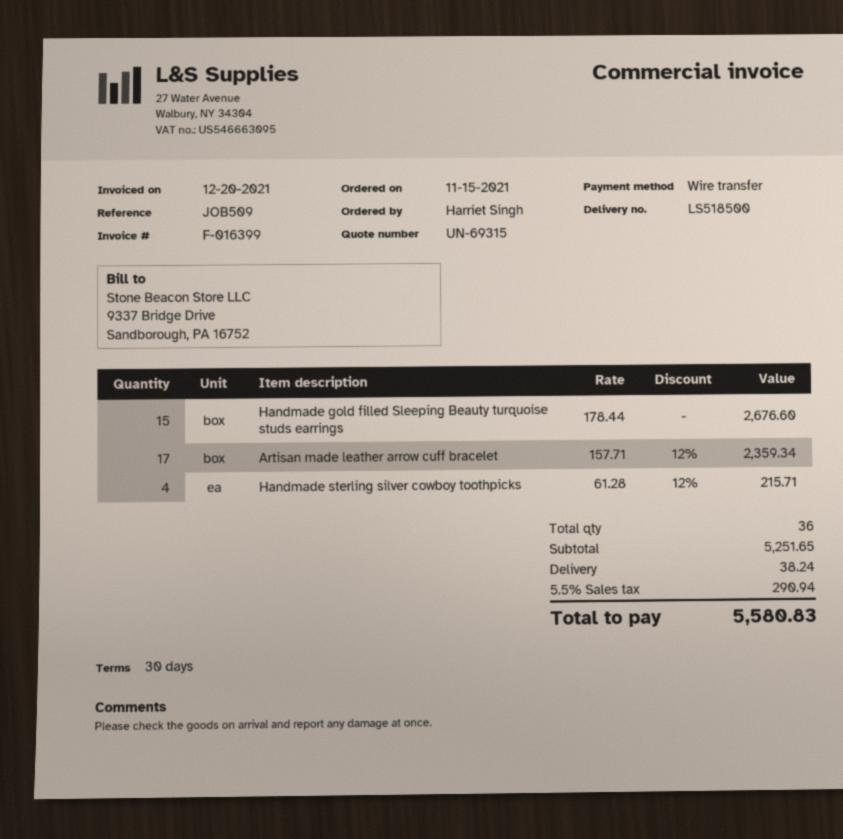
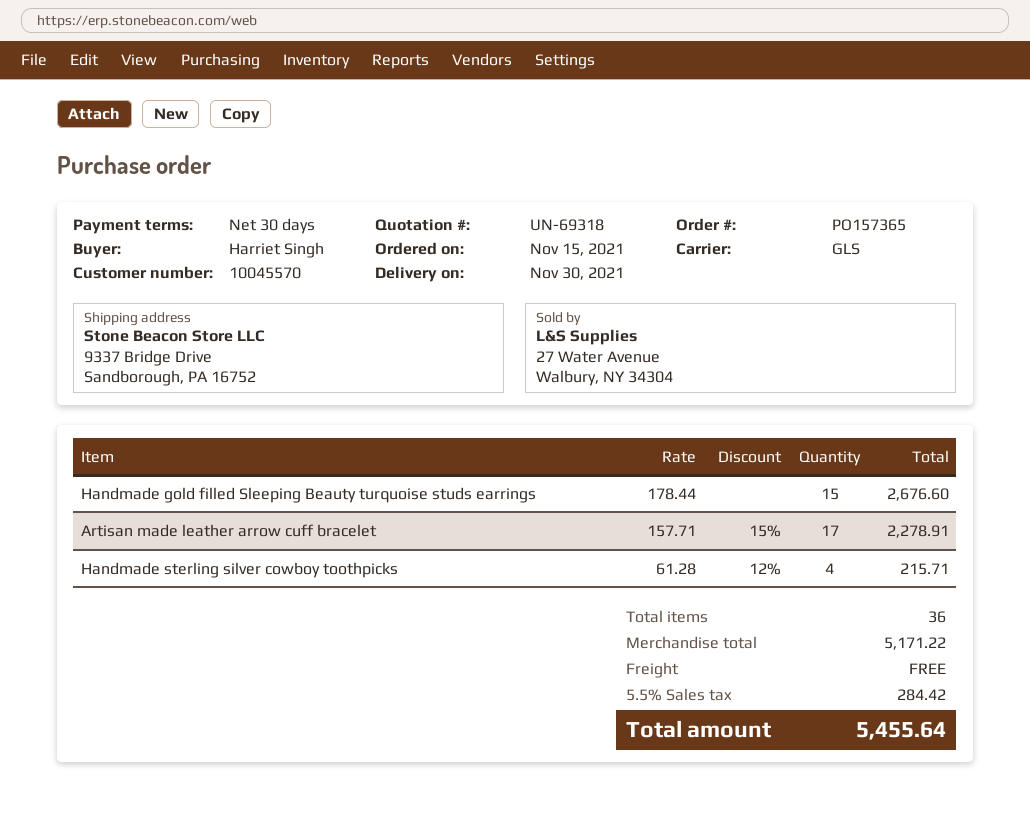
quote number: UN-69315 -> UN-69318
Artisan made leather arrow cuff bracelet: 17 x 157.71 - 12% = 2359.34 -> 17 x 157.71 - 15% = 2278.91
subtotal: 5251.65 -> 5171.22
shipping: 38.24 -> 0.00
tax: 5.5% = 290.94 -> 5.5% = 284.42
total: 5580.83 -> 5455.64

